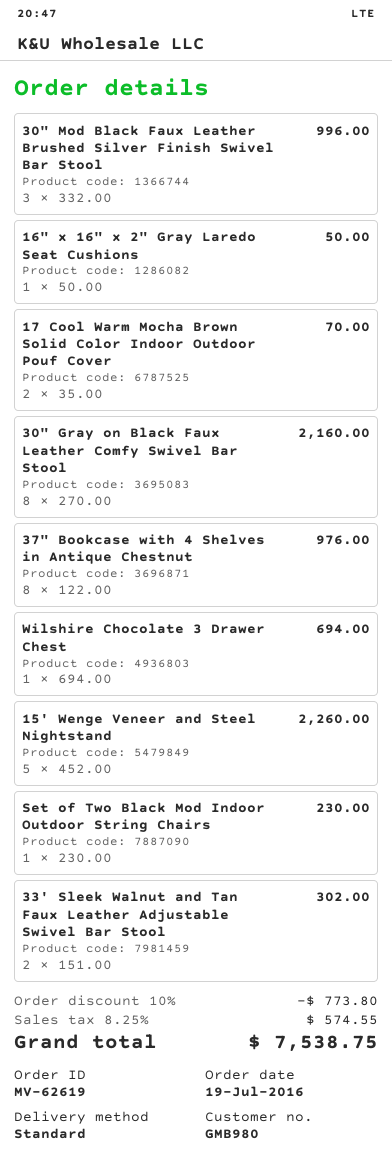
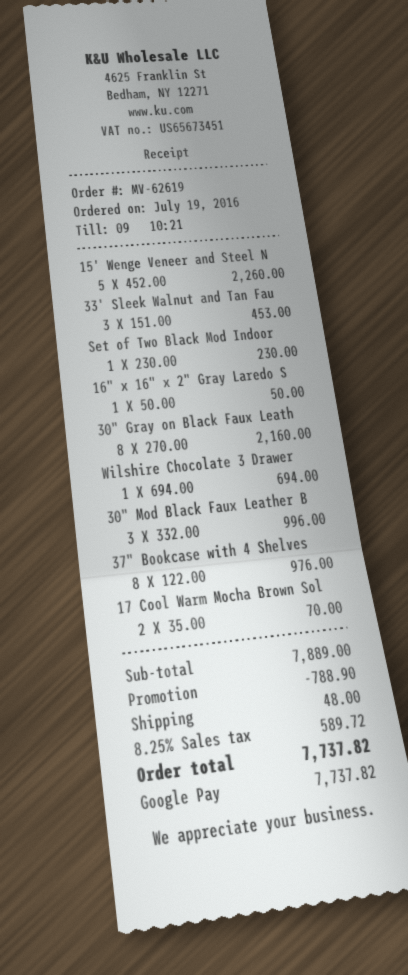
33' Sleek Walnut and Tan Faux Leather Adjustable Swivel Bar Stool: 2 x 151.00 = 302.00 -> 3 x 151.00 = 453.00
discount: 773.80 -> 788.90
shipping: none -> 48.00
tax: 8.25% = 574.55 -> 8.25% = 589.72
total: 7538.75 -> 7737.82

